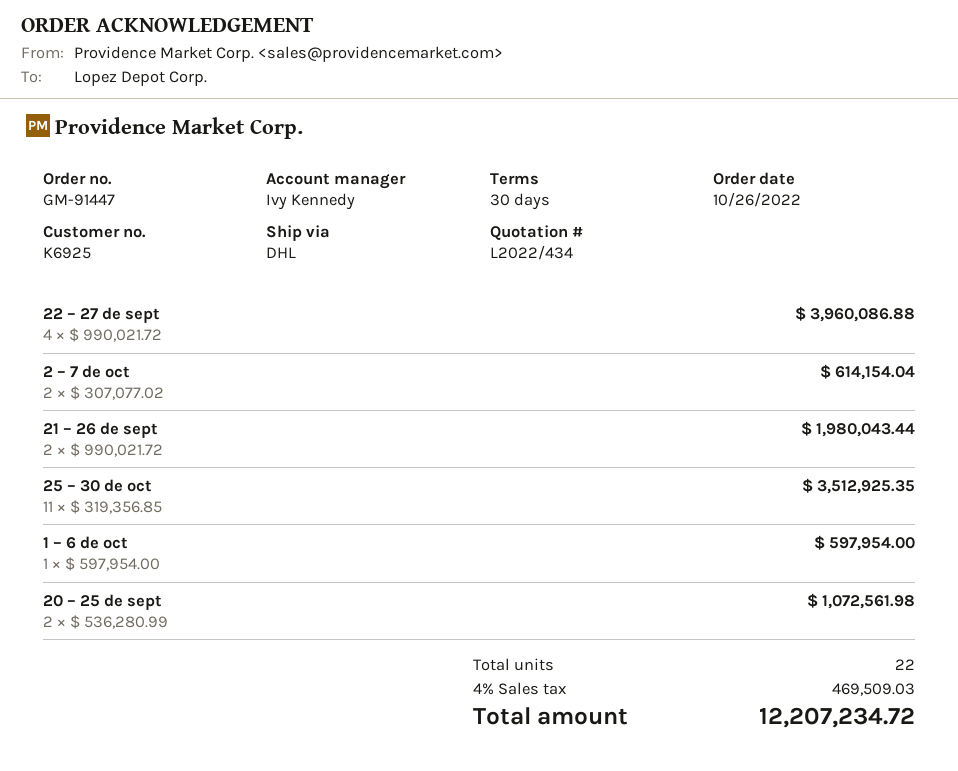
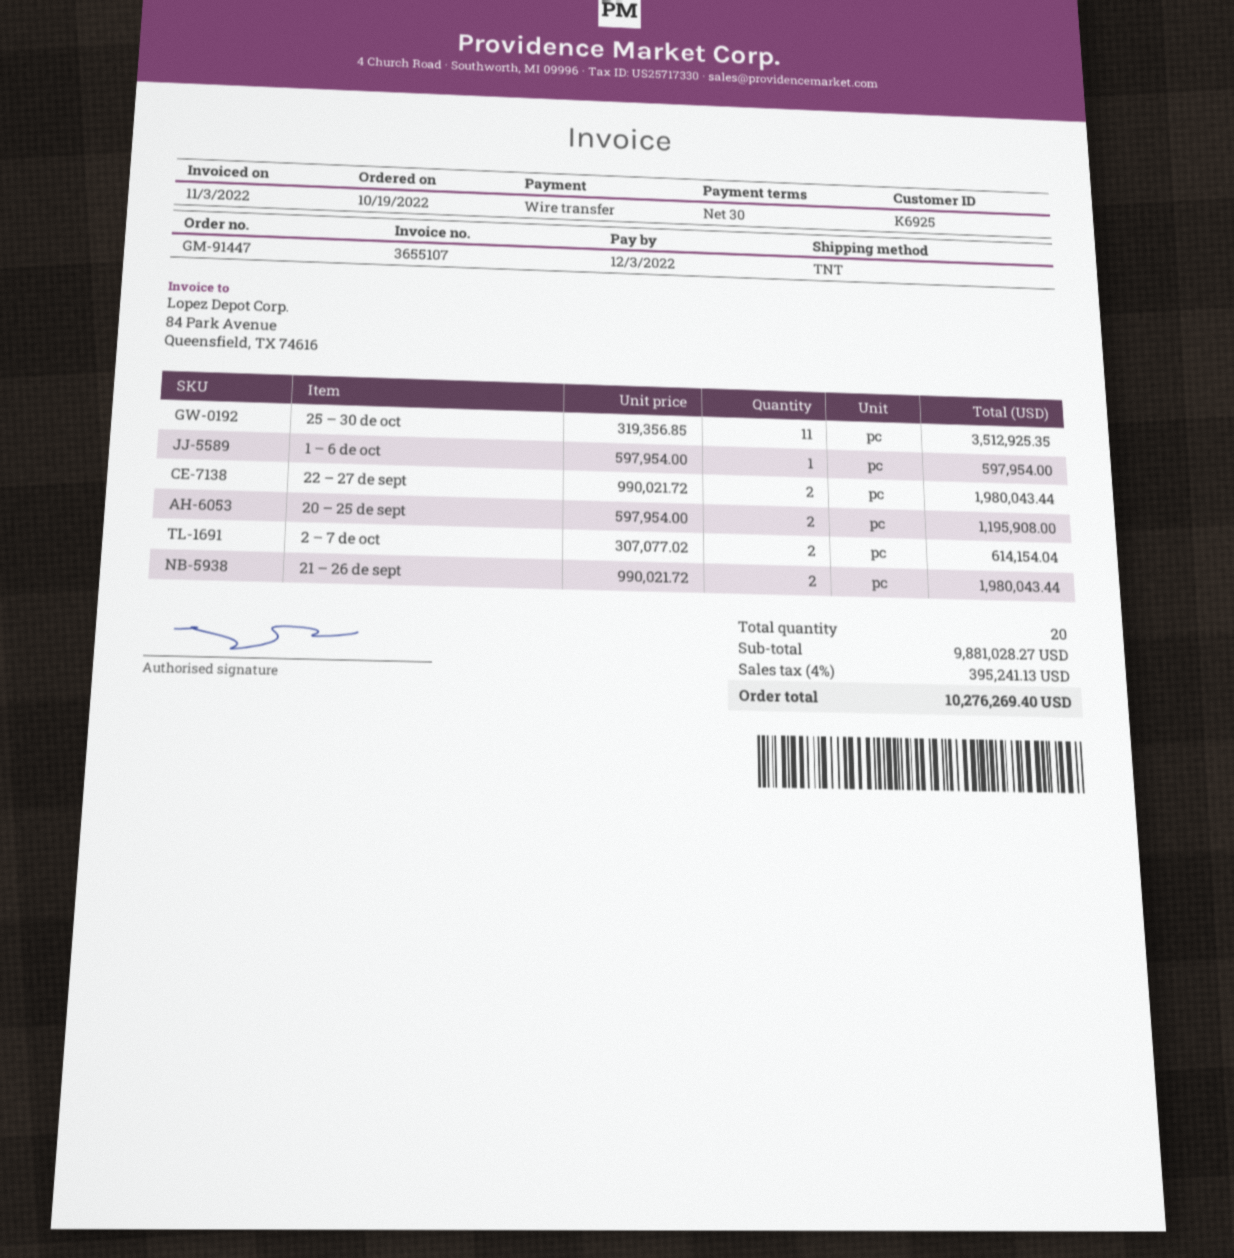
order date: 2022-10-26 -> 2022-10-19
shipping method: DHL -> TNT
22 – 27 de sept: 4 x 990021.72 = 3960086.88 -> 2 x 990021.72 = 1980043.44
20 – 25 de sept: 2 x 536280.99 = 1072561.98 -> 2 x 597954.00 = 1195908.00
total quantity: 22 -> 20
tax: 4% = 469509.03 -> 4% = 395241.13
total: 12207234.72 -> 10276269.40

